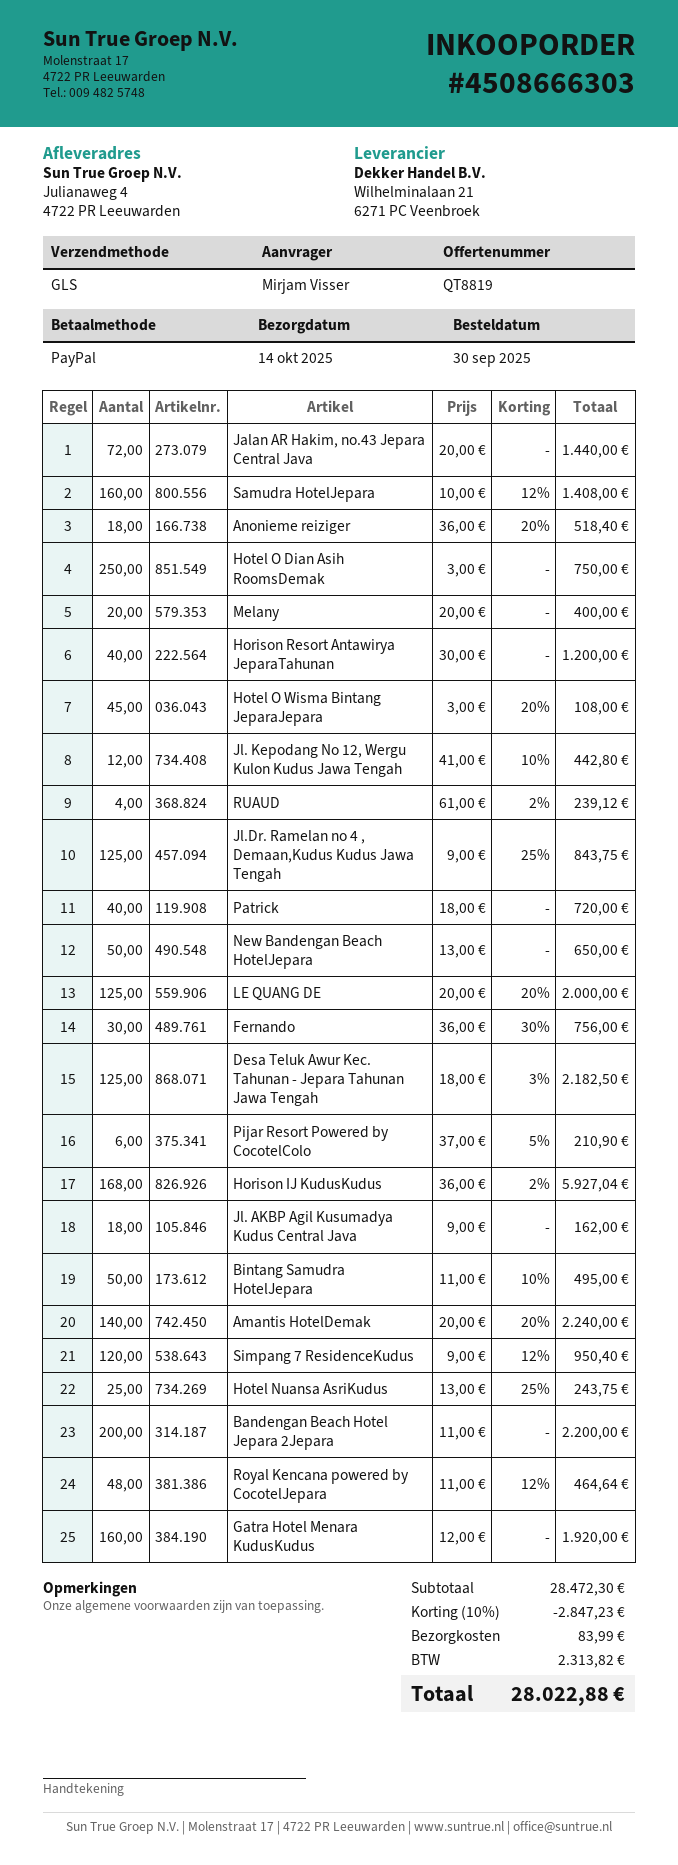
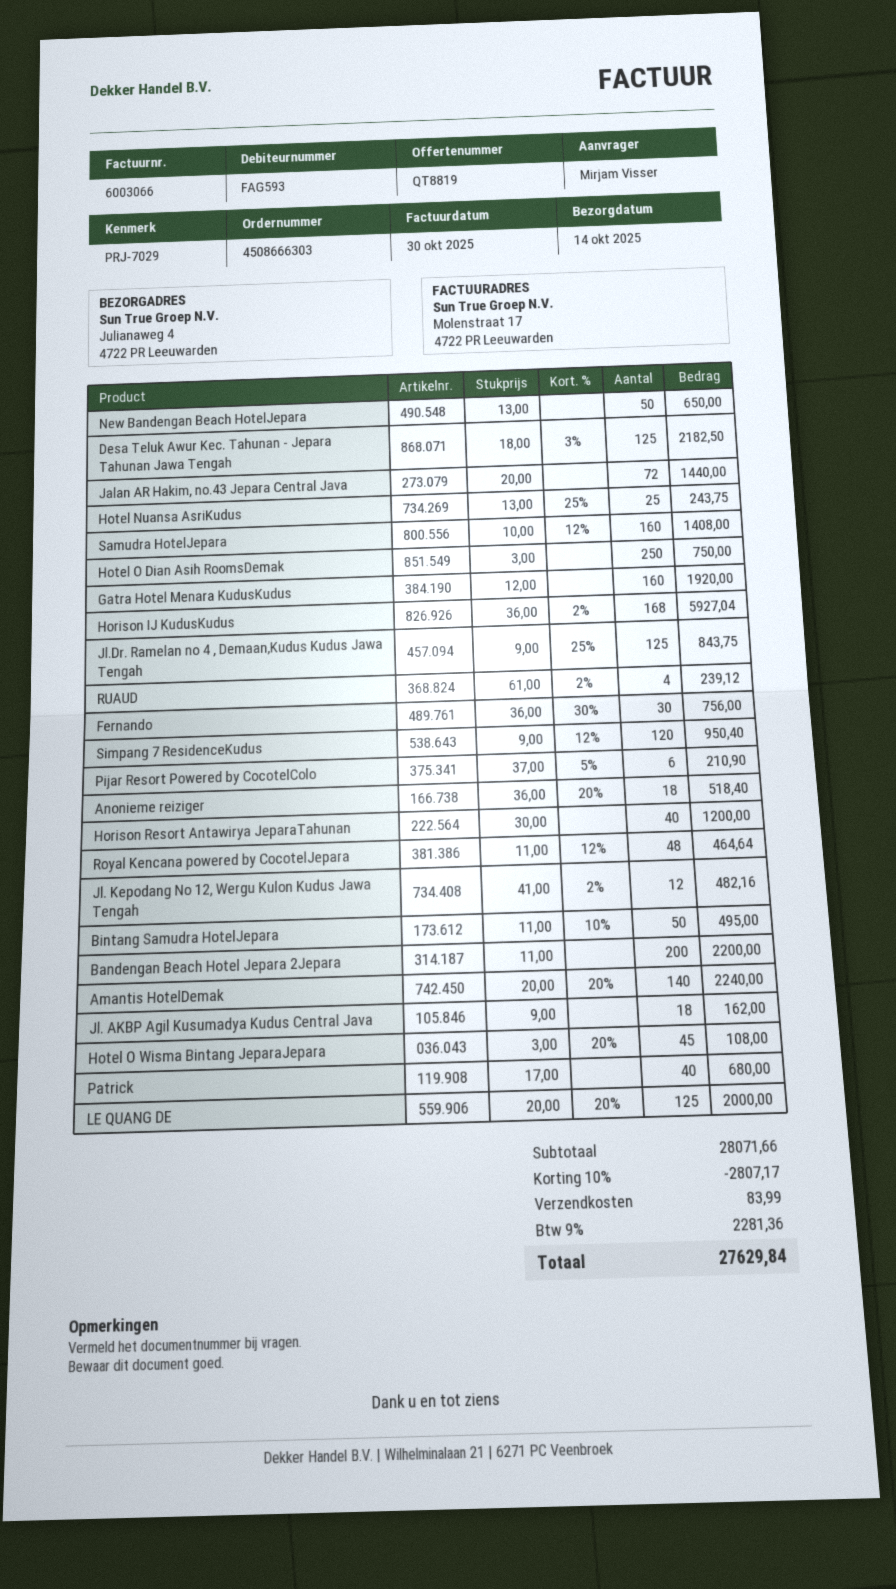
Melany: 20 x 20.00 = 400.00 -> none
Jl. Kepodang No 12, Wergu Kulon Kudus Jawa Tengah: 12 x 41.00 - 10% = 442.80 -> 12 x 41.00 - 2% = 482.16
Patrick: 40 x 18.00 = 720.00 -> 40 x 17.00 = 680.00
subtotal: 28472.30 -> 28071.66
discount: 10% = 2847.23 -> 10% = 2807.17
tax: 2313.82 -> 2281.36
total: 28022.88 -> 27629.84

